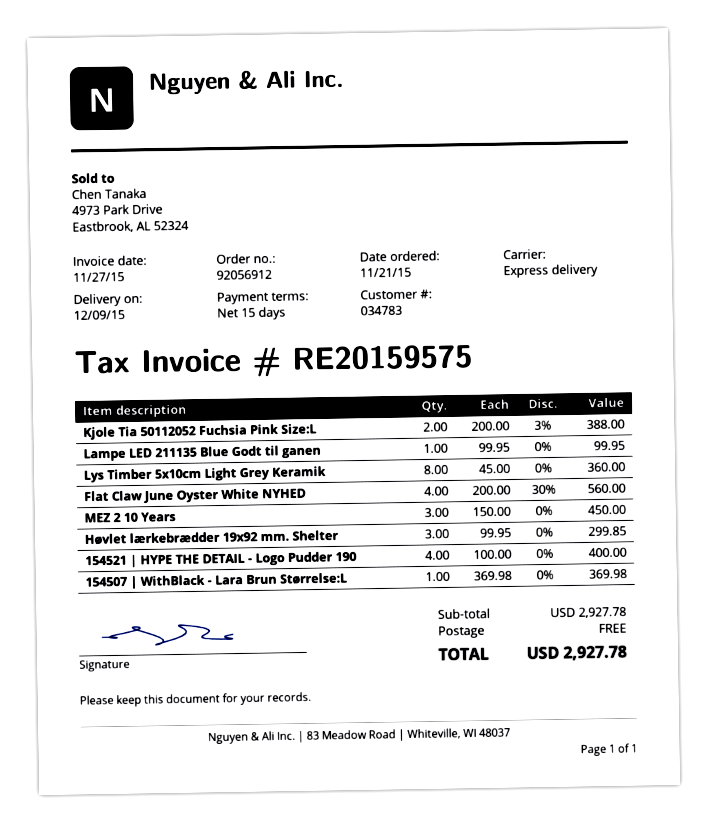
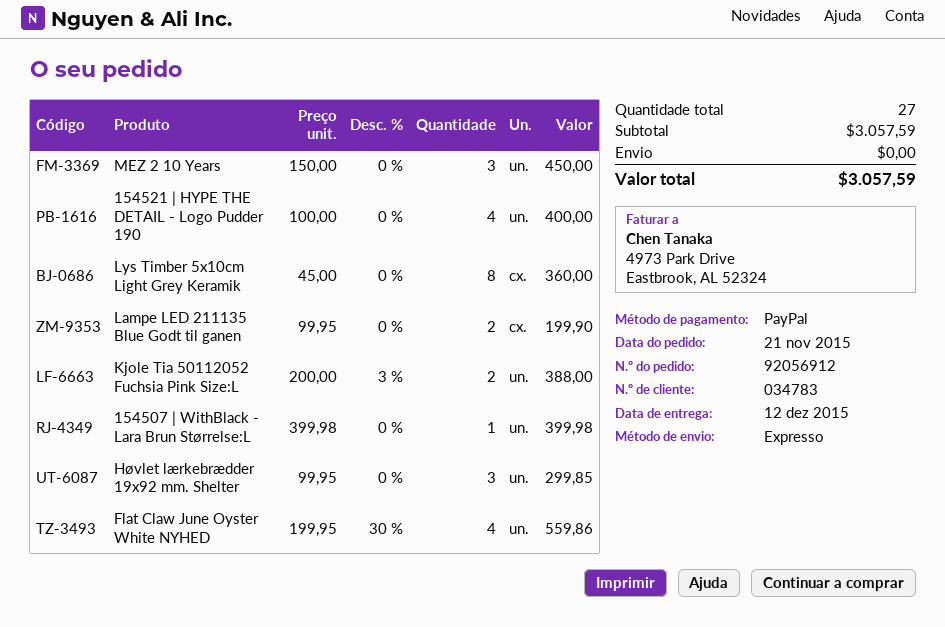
delivery date: 2015-12-09 -> 2015-12-12
Lampe LED 211135 Blue Godt til ganen: 1 x 99.95 = 99.95 -> 2 x 99.95 = 199.90
Flat Claw June Oyster White NYHED: 4 x 200.00 - 30% = 560.00 -> 4 x 199.95 - 30% = 559.86
154507 | WithBlack - Lara Brun Størrelse:L: 1 x 369.98 = 369.98 -> 1 x 399.98 = 399.98
subtotal: 2927.78 -> 3057.59
total: 2927.78 -> 3057.59

